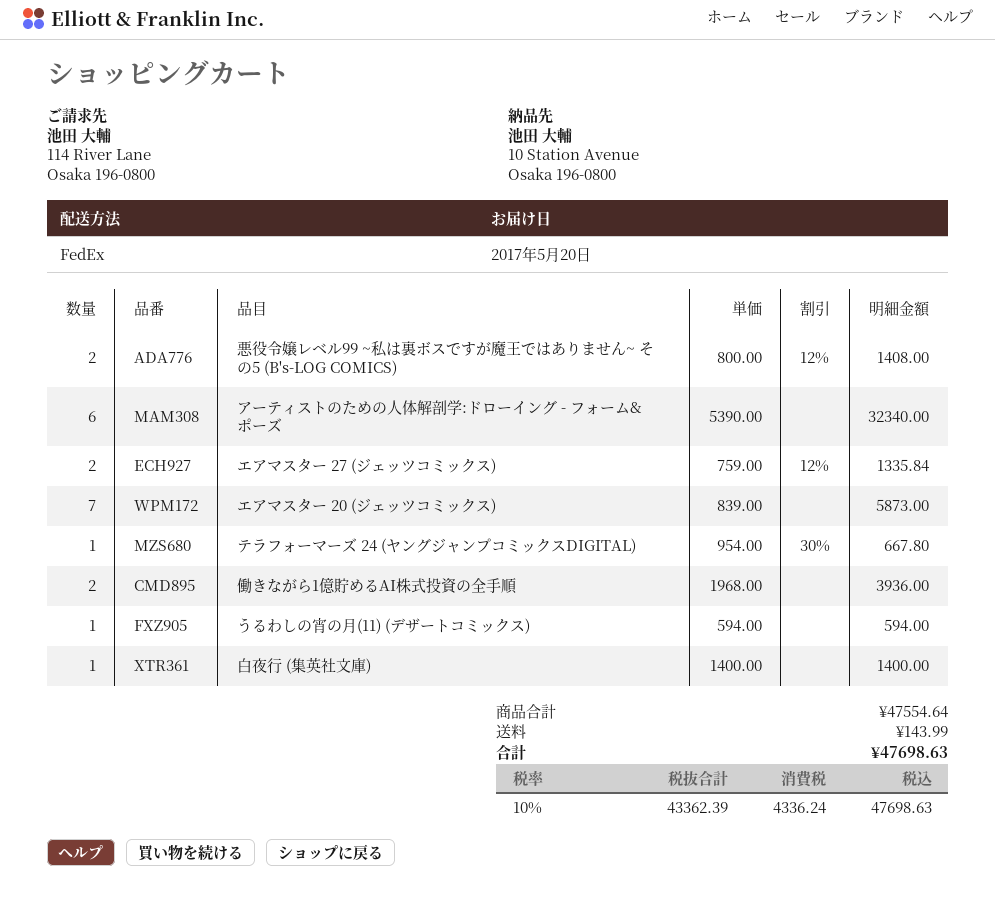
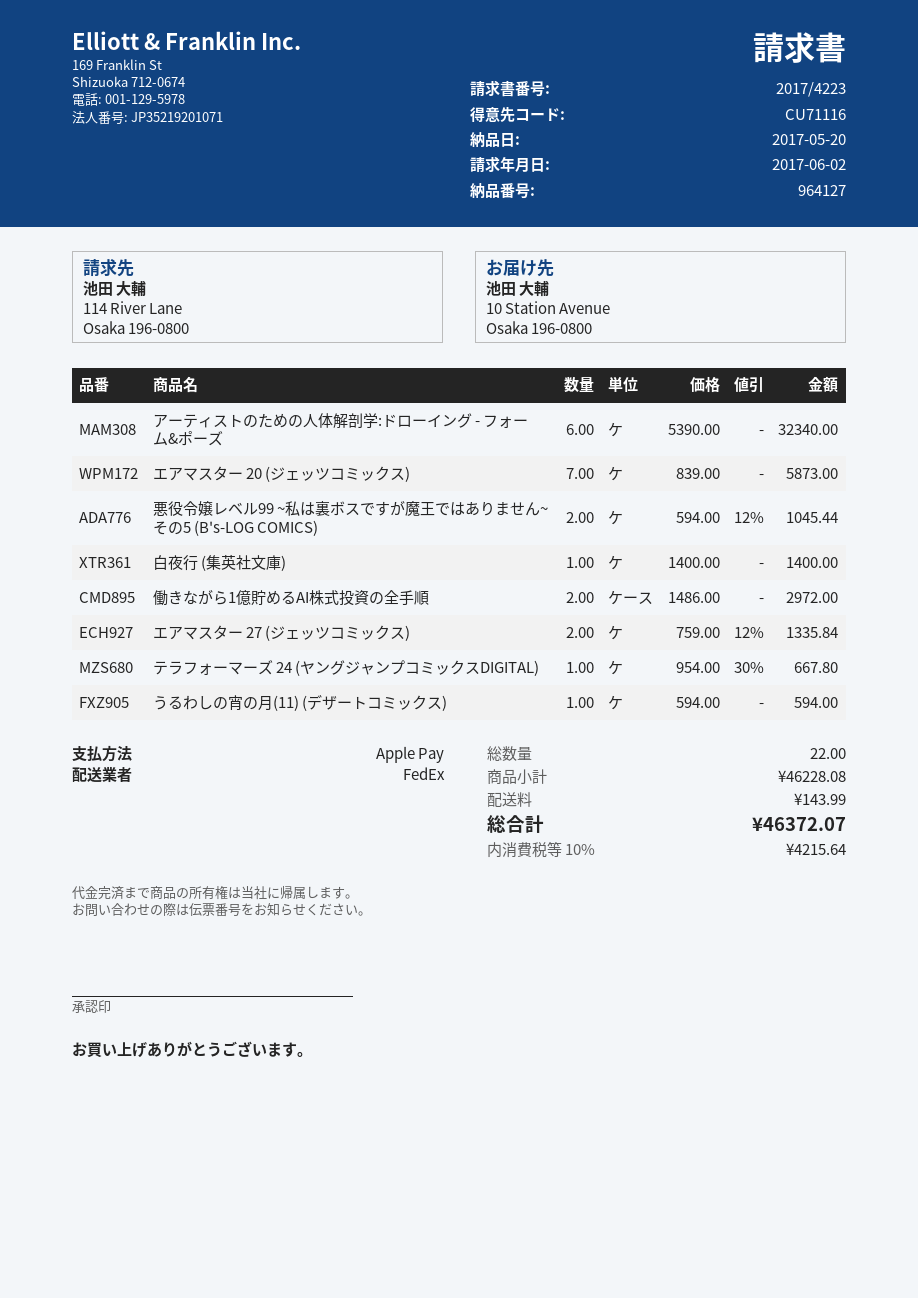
悪役令嬢レベル99 ~私は裏ボスですが魔王ではありません~ その5 (B's-LOG COMICS): 2 x 800.00 - 12% = 1408.00 -> 2 x 594.00 - 12% = 1045.44
働きながら1億貯めるAI株式投資の全手順: 2 x 1968.00 = 3936.00 -> 2 x 1486.00 = 2972.00
subtotal: 47554.64 -> 46228.08
tax: 10% = 4336.24 -> 10% = 4215.64
total: 47698.63 -> 46372.07

